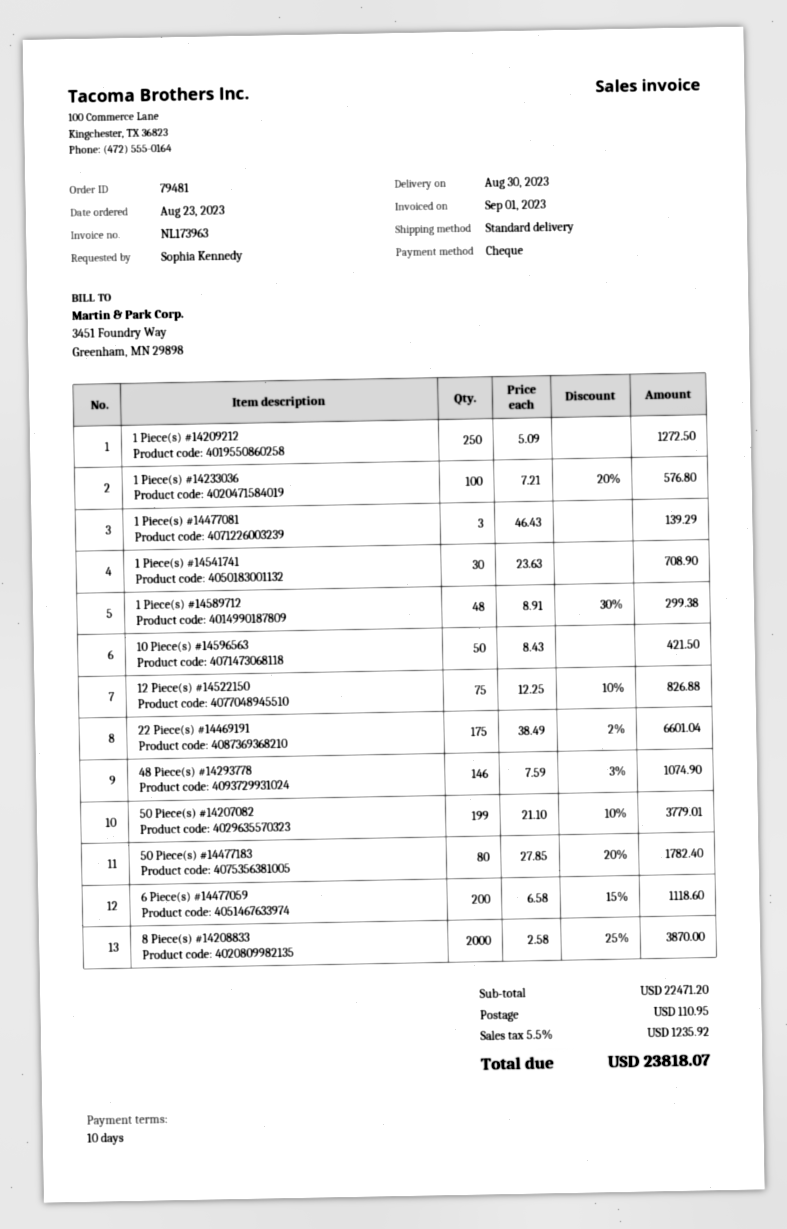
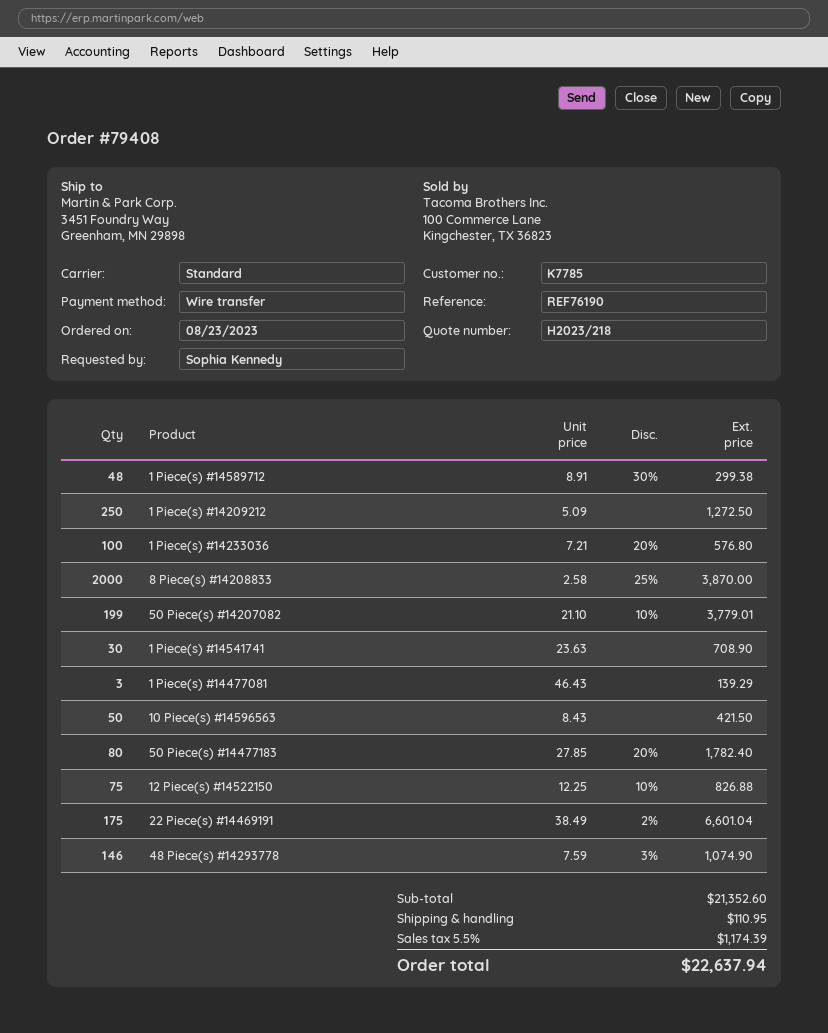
order number: 79481 -> 79408
payment method: cheque -> bank transfer
6 Piece(s) #14477059: 200 x 6.58 - 15% = 1118.60 -> none
subtotal: 22471.20 -> 21352.60
tax: 5.5% = 1235.92 -> 5.5% = 1174.39
total: 23818.07 -> 22637.94

